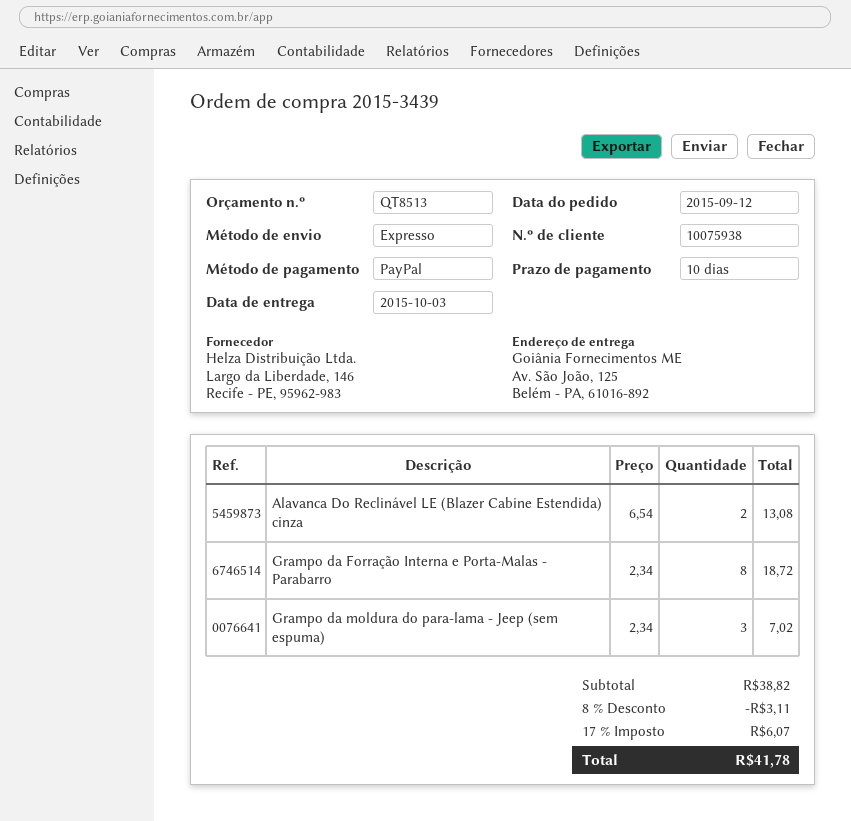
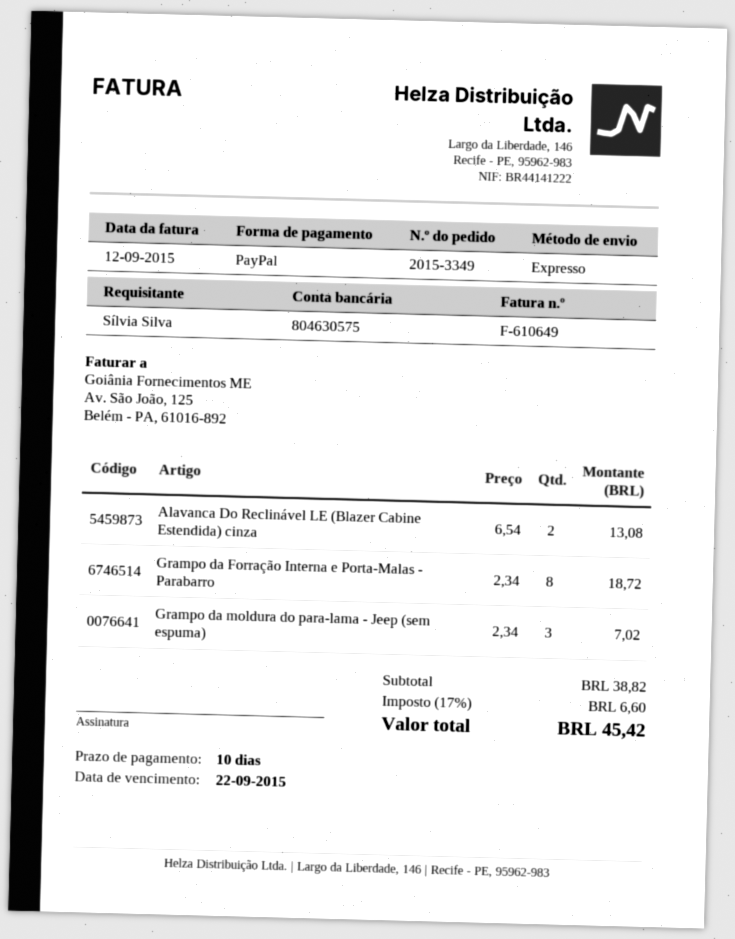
order number: 2015-3439 -> 2015-3349
discount: 8% = 3.11 -> none
tax: 17% = 6.07 -> 17% = 6.60
total: 41.78 -> 45.42

